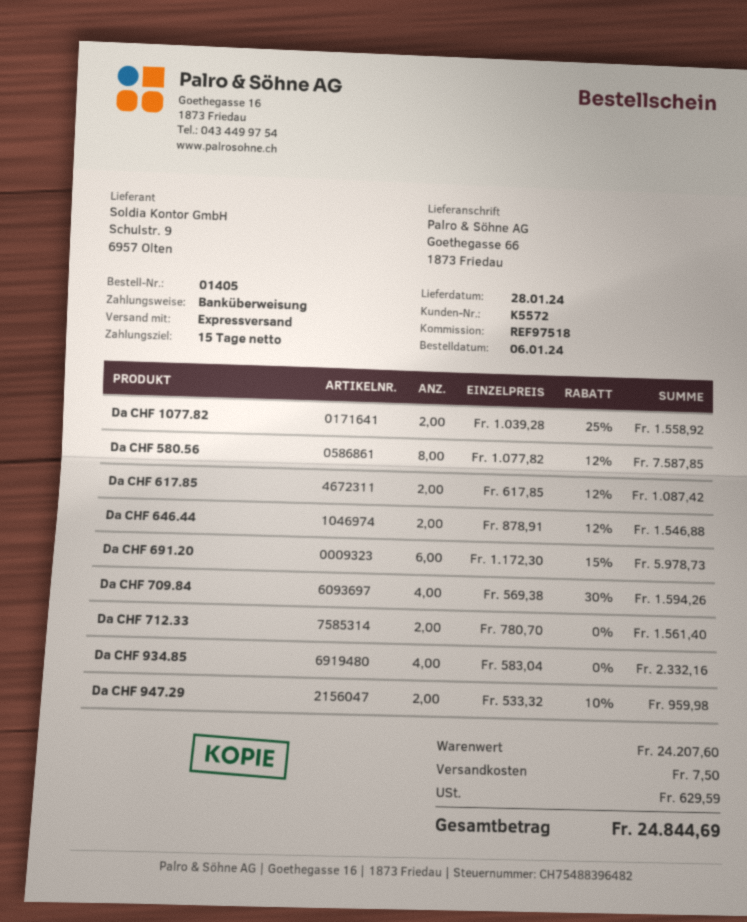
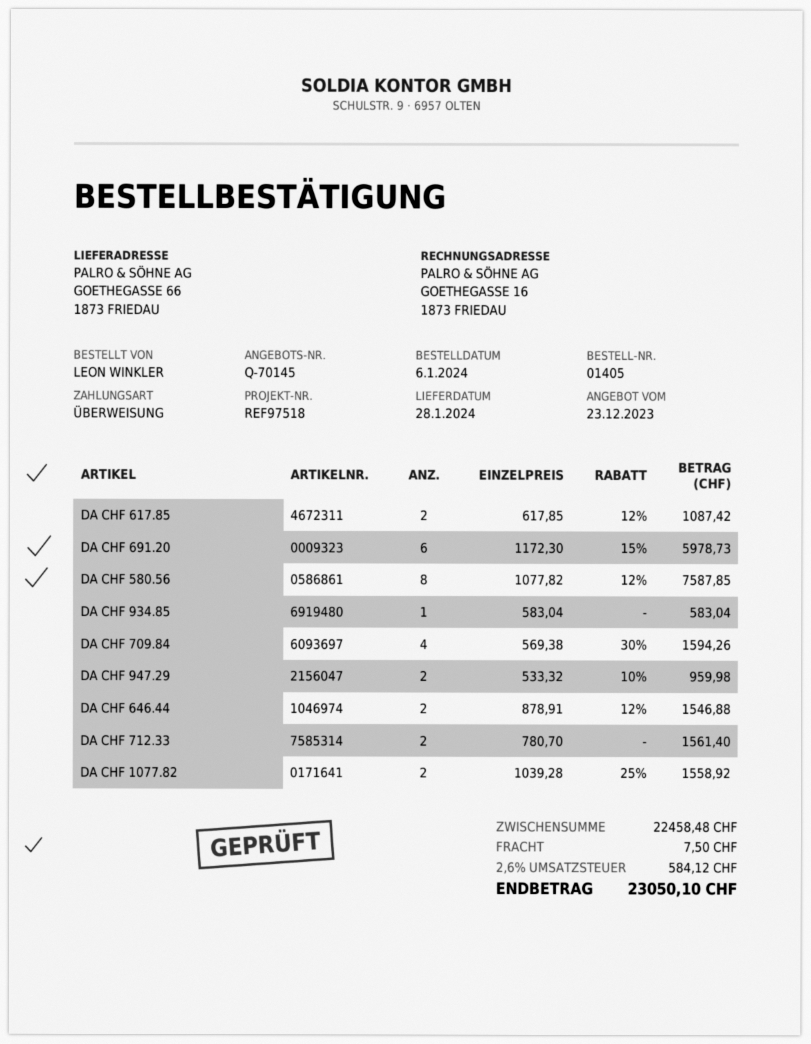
Da CHF 934.85: 4 x 583.04 = 2332.16 -> 1 x 583.04 = 583.04
subtotal: 24207.60 -> 22458.48
tax: 629.59 -> 584.12
total: 24844.69 -> 23050.10

